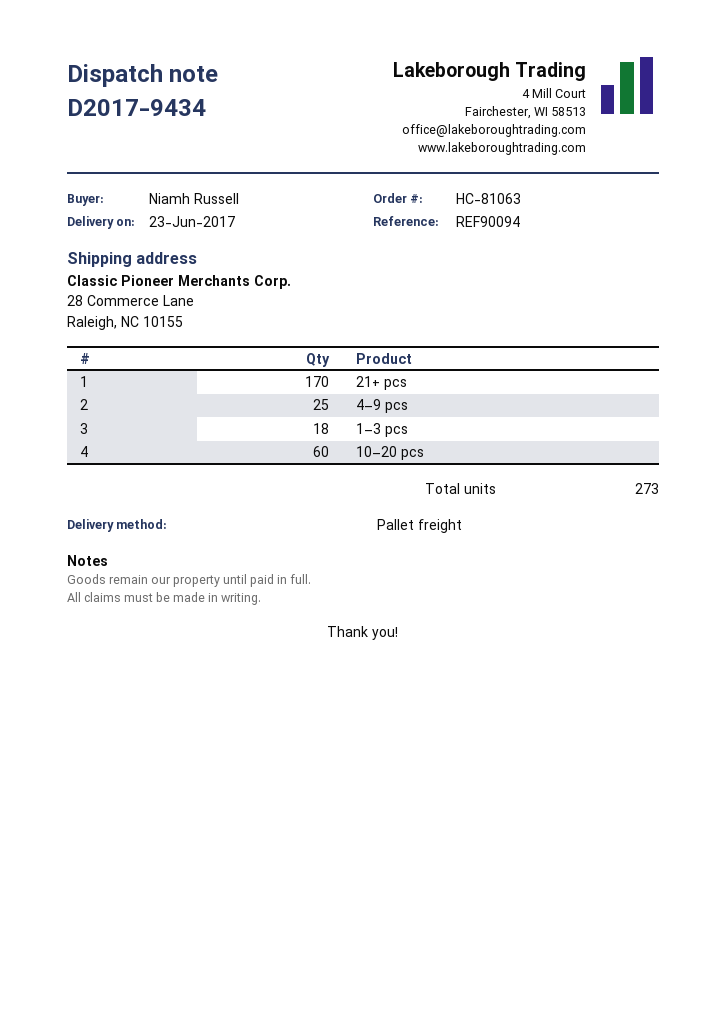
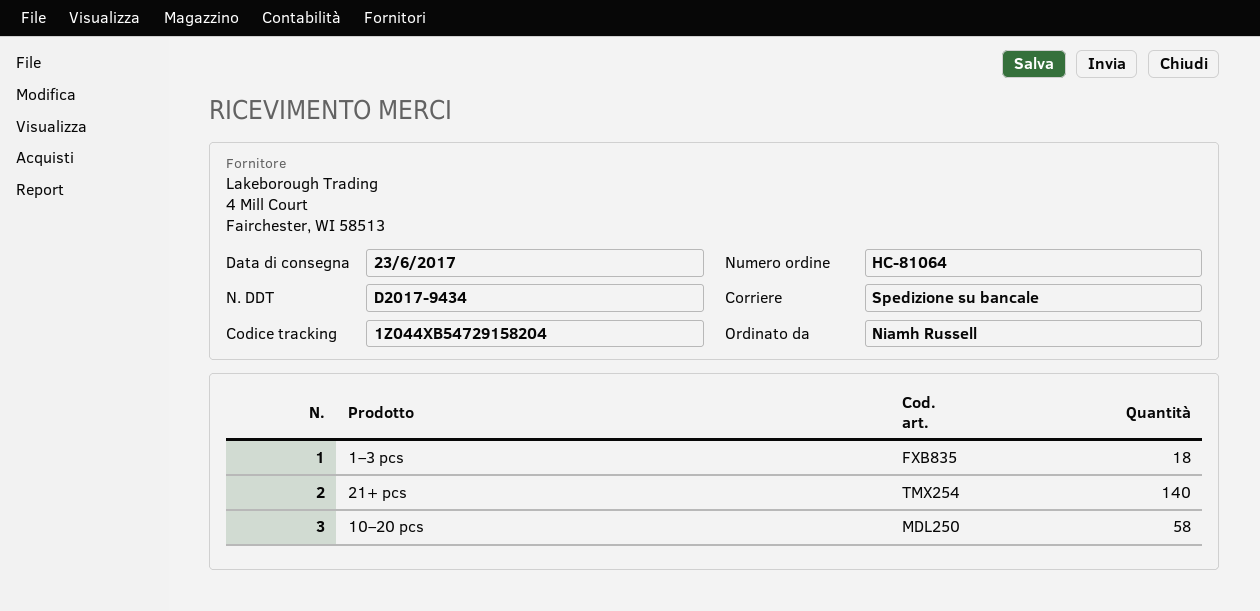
order number: HC-81063 -> HC-81064
21+ pcs: 170 -> 140
4–9 pcs: 25 -> none
10–20 pcs: 60 -> 58

